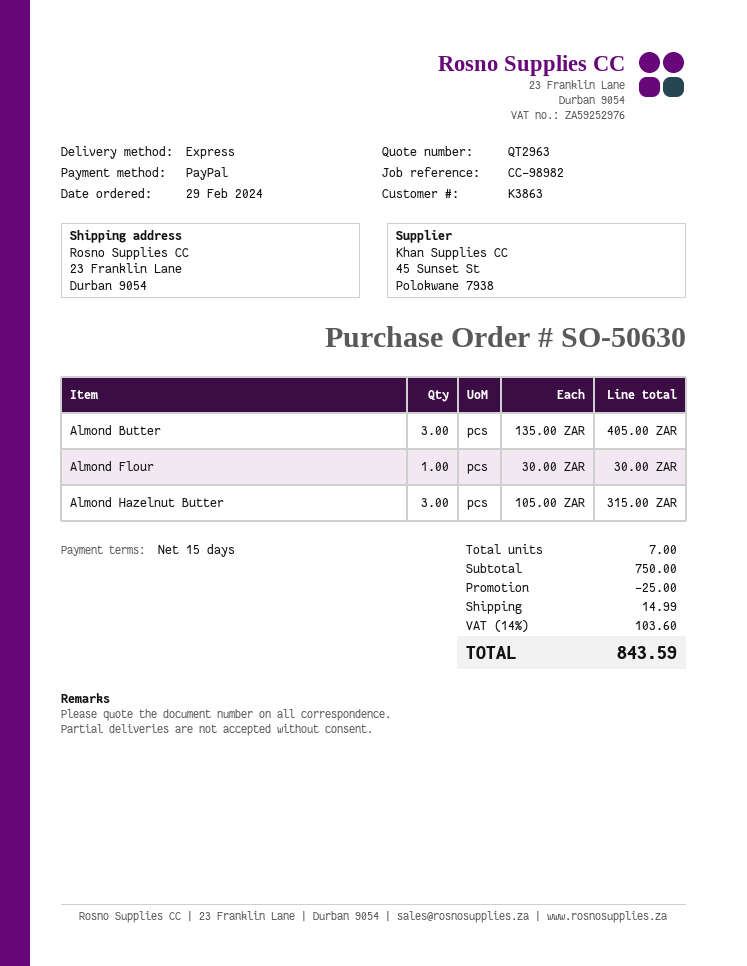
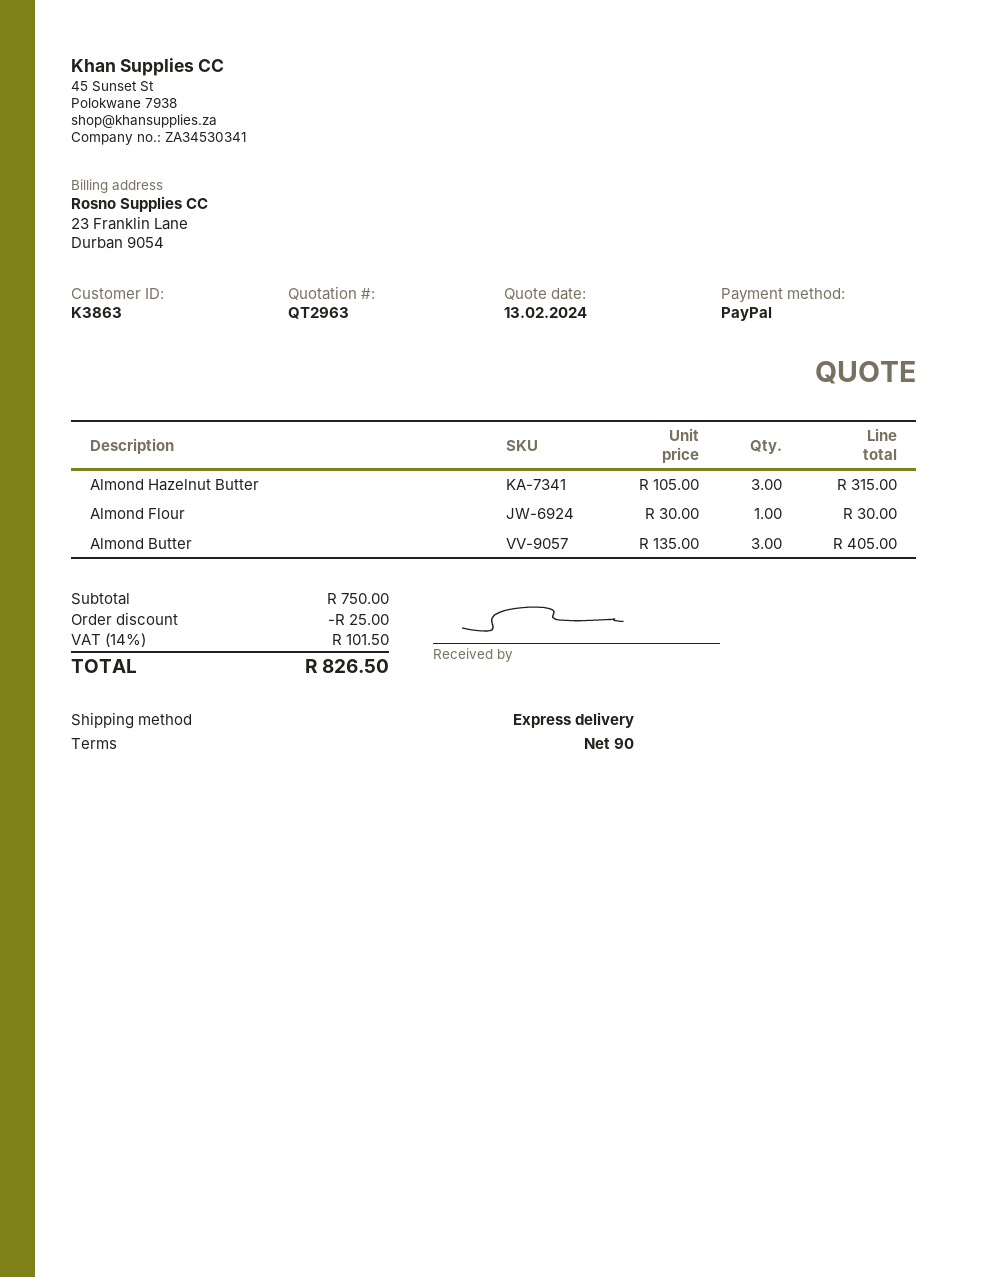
payment terms: 15 days -> 90 days
shipping: 14.99 -> none
tax: 14% = 103.60 -> 14% = 101.50
total: 843.59 -> 826.50

